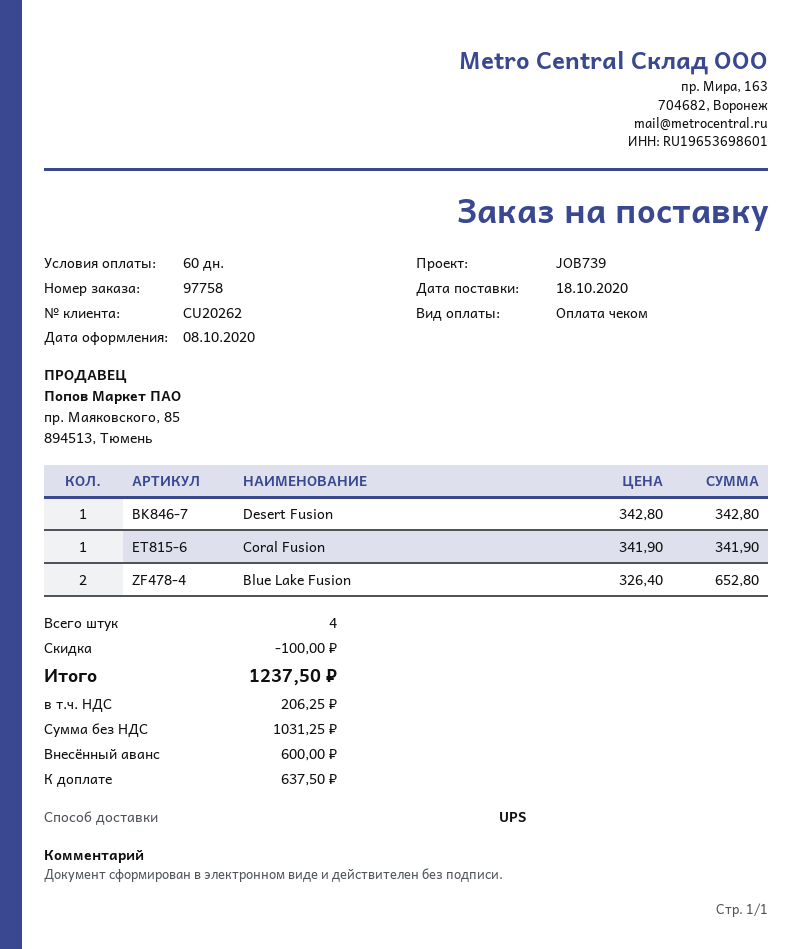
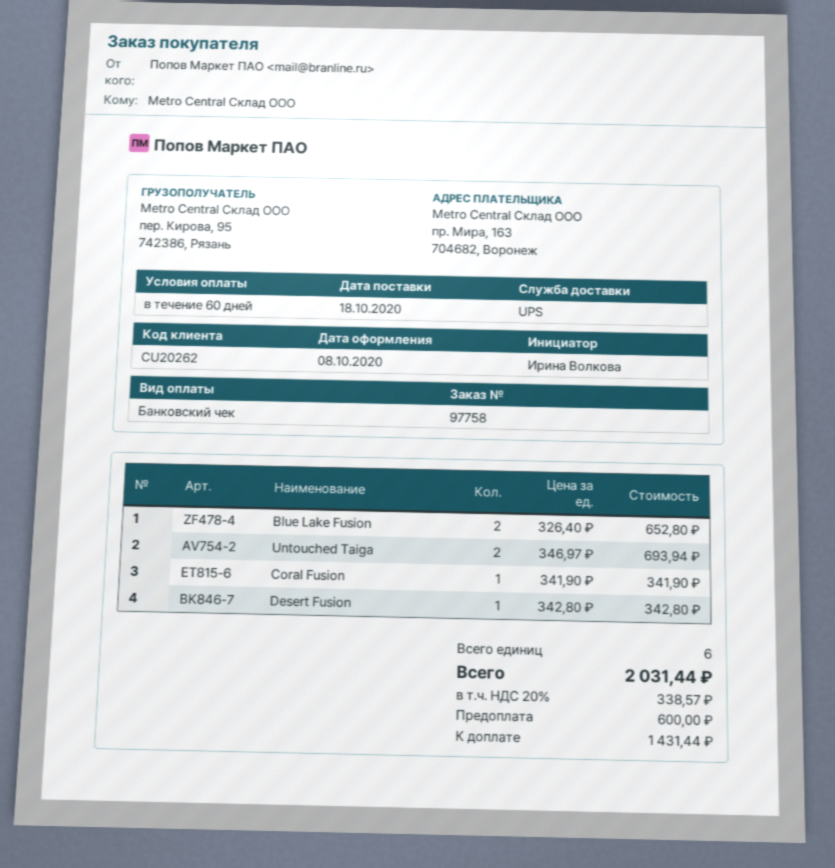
Untouched Taiga: none -> 2 x 346.97 = 693.94
total quantity: 4 -> 6
discount: 100.00 -> none
tax: 206.25 -> 338.57
total: 1237.50 -> 2031.44
balance: 637.50 -> 1431.44

